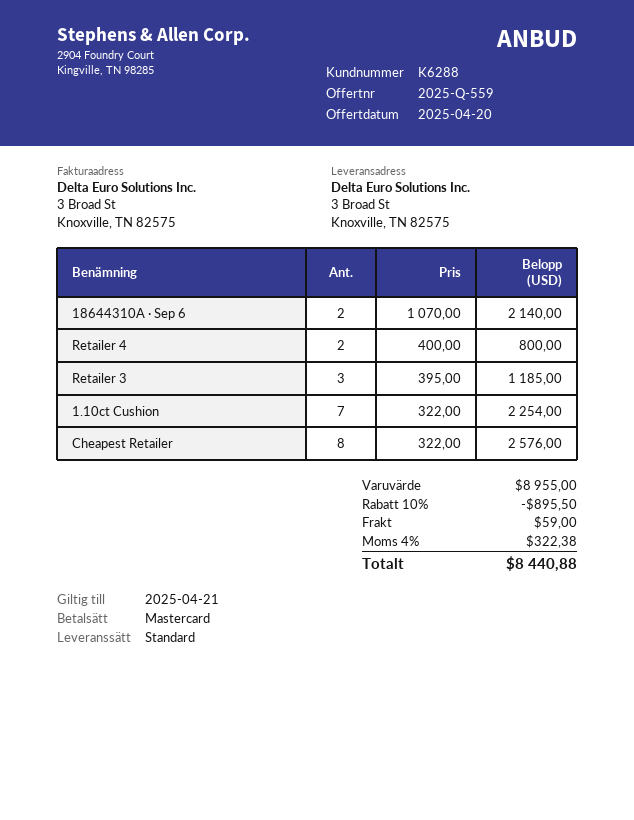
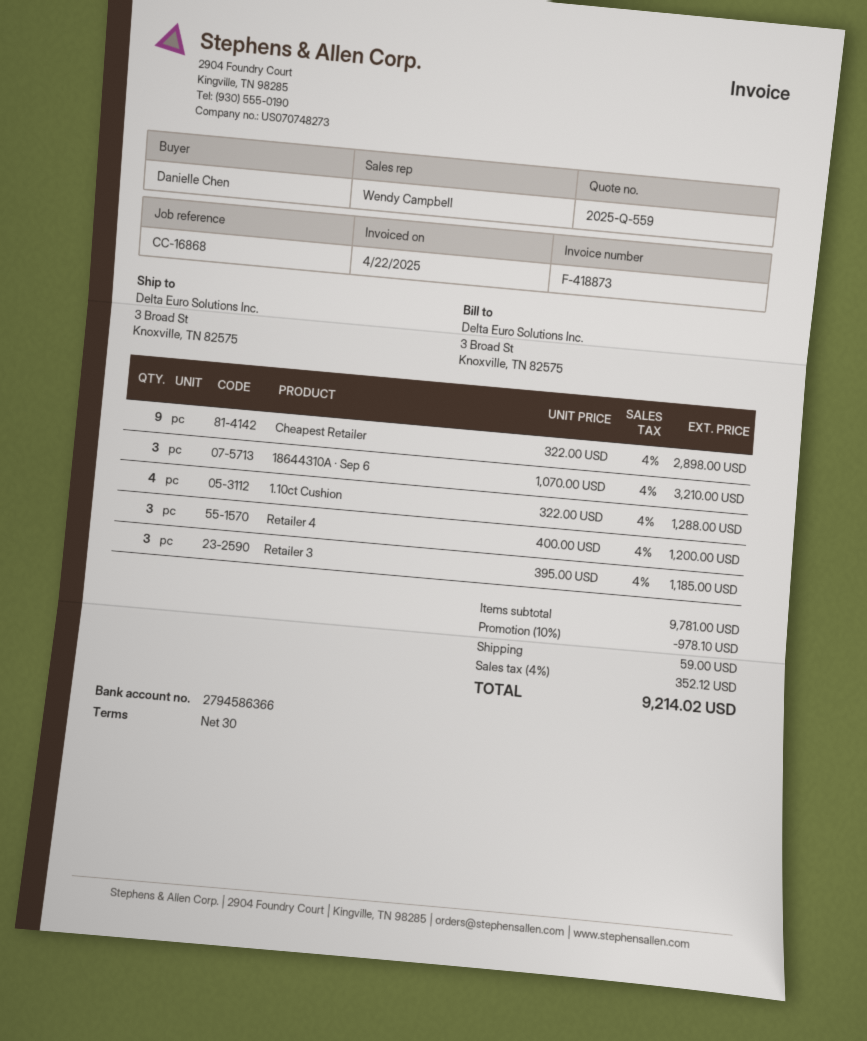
18644310A · Sep 6: 2 x 1070.00 = 2140.00 -> 3 x 1070.00 = 3210.00
Retailer 4: 2 x 400.00 = 800.00 -> 3 x 400.00 = 1200.00
1.10ct Cushion: 7 x 322.00 = 2254.00 -> 4 x 322.00 = 1288.00
Cheapest Retailer: 8 x 322.00 = 2576.00 -> 9 x 322.00 = 2898.00
subtotal: 8955.00 -> 9781.00
discount: 10% = 895.50 -> 10% = 978.10
tax: 4% = 322.38 -> 4% = 352.12
total: 8440.88 -> 9214.02

